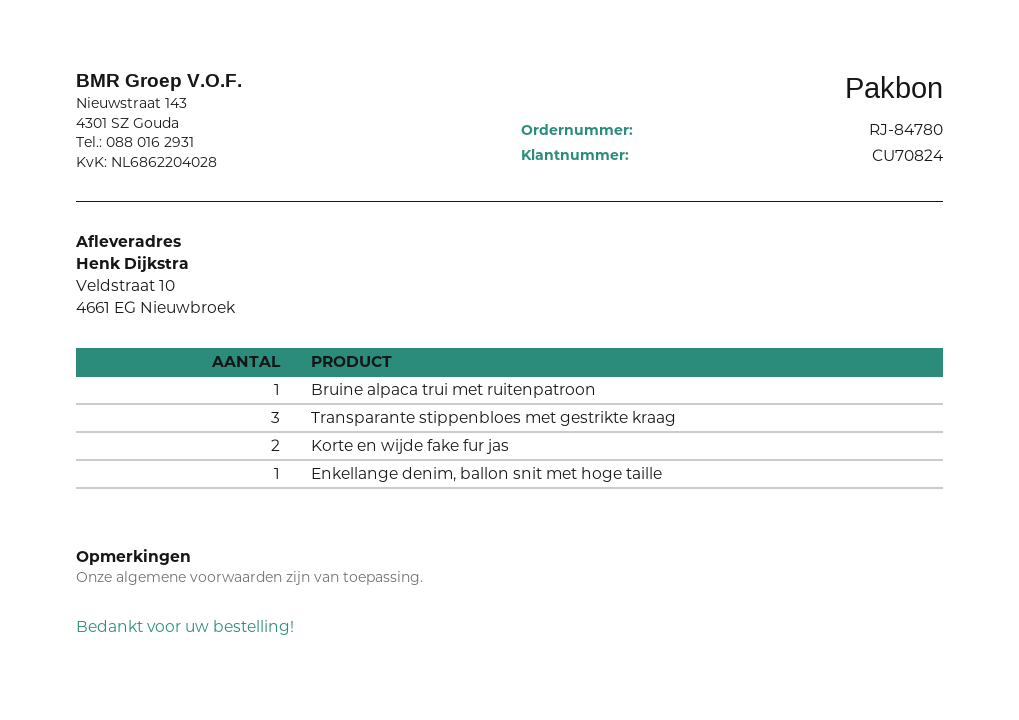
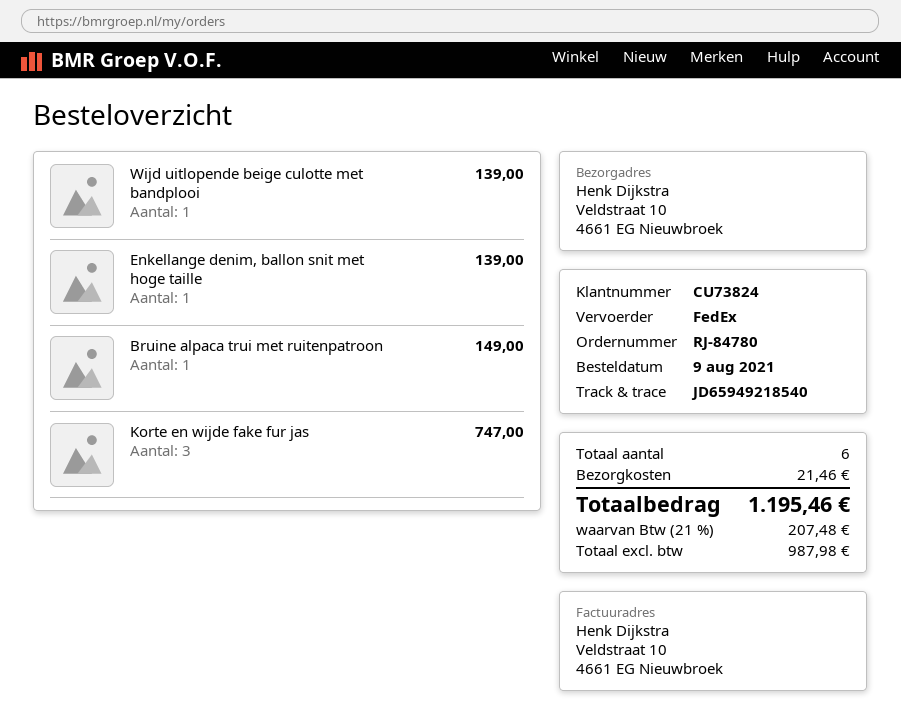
customer number: CU70824 -> CU73824
Transparante stippenbloes met gestrikte kraag: 3 -> none
Korte en wijde fake fur jas: 2 -> 3
Wijd uitlopende beige culotte met bandplooi: none -> 1

